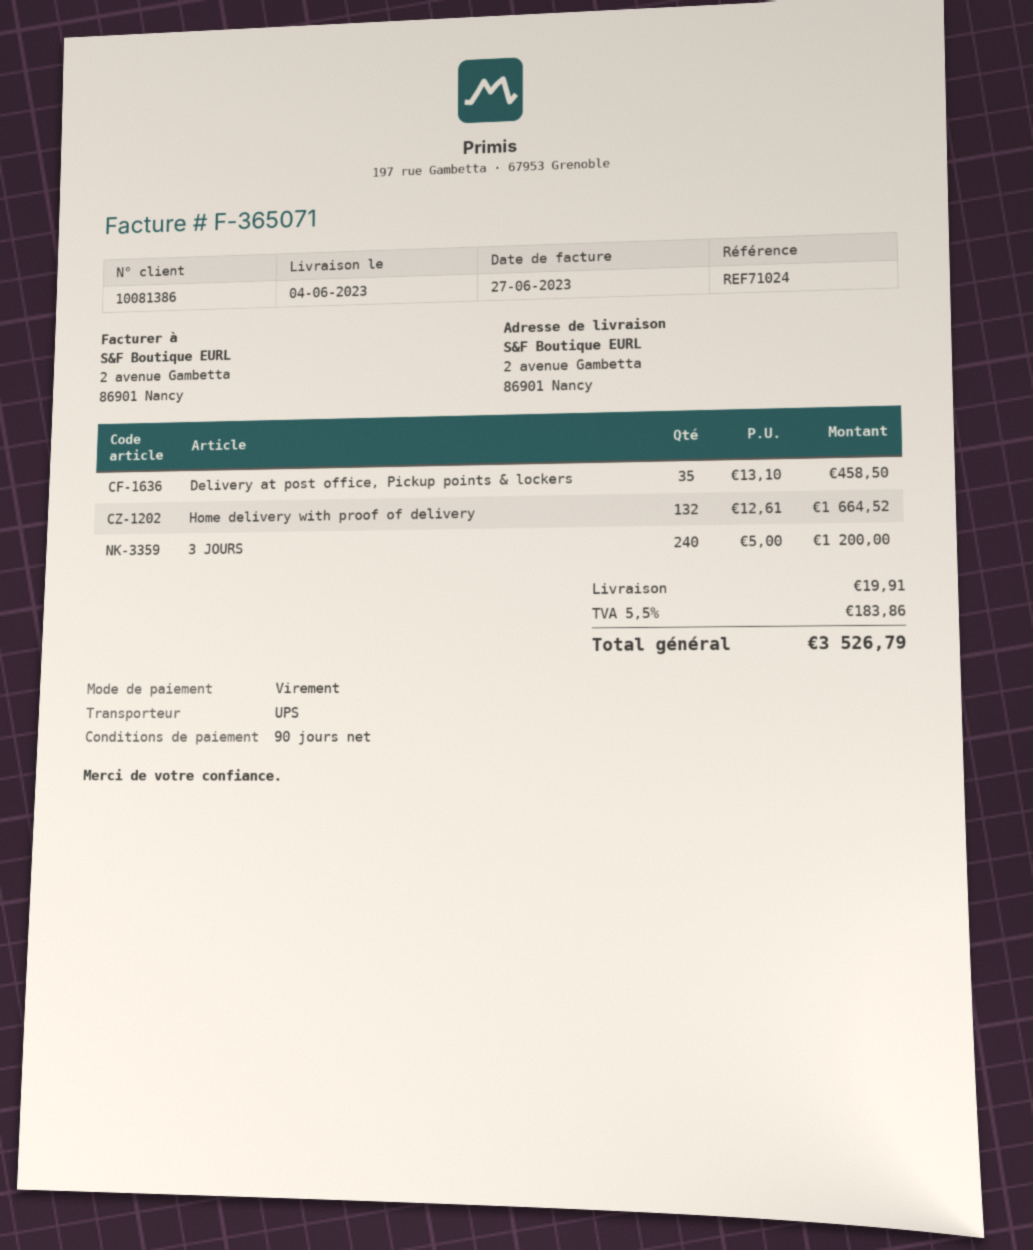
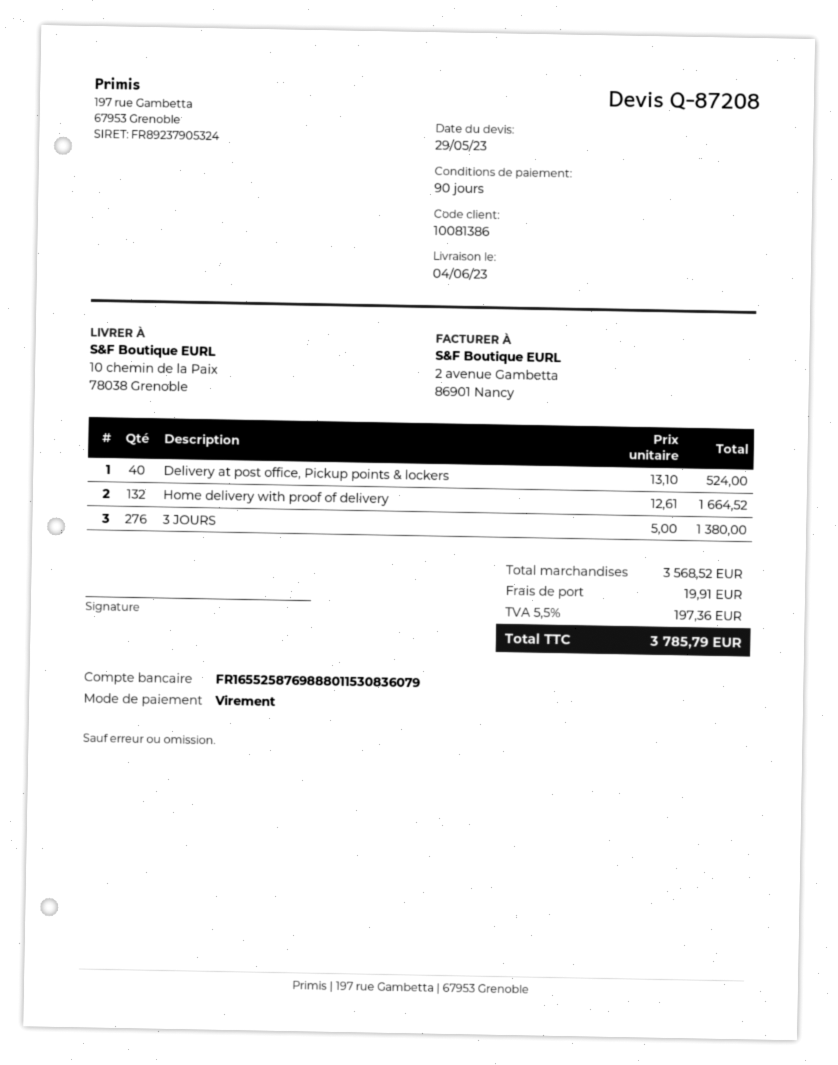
ship to: 2 avenue Gambetta, 86901 Nancy -> 10 chemin de la Paix, 78038 Grenoble
Delivery at post office, Pickup points & lockers: 35 x 13.10 = 458.50 -> 40 x 13.10 = 524.00
3 JOURS: 240 x 5.00 = 1200.00 -> 276 x 5.00 = 1380.00
tax: 5.5% = 183.86 -> 5.5% = 197.36
total: 3526.79 -> 3785.79

